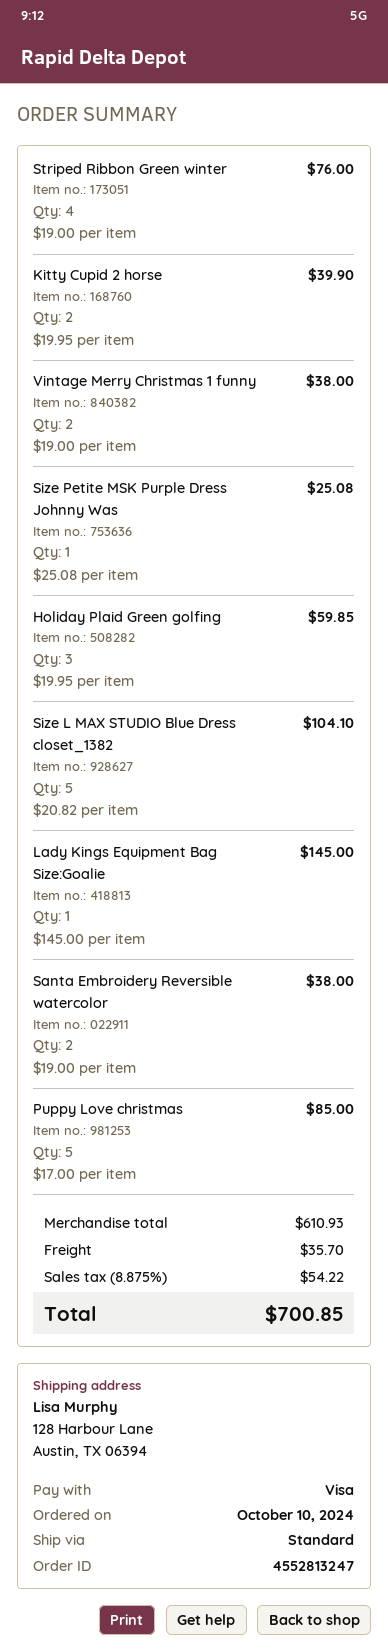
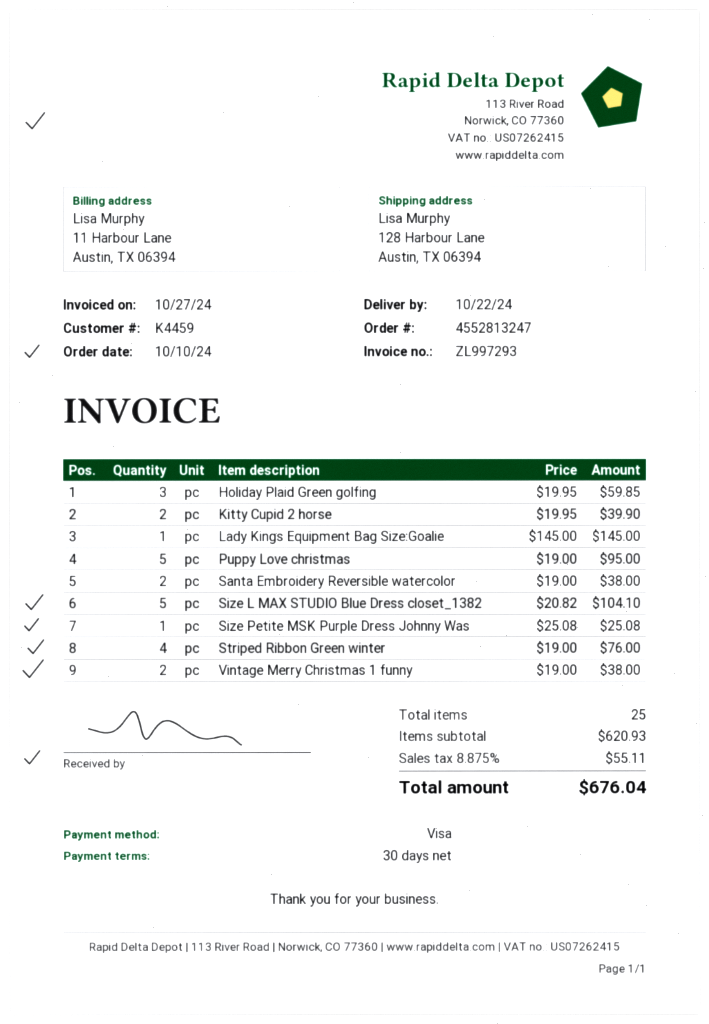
Puppy Love christmas: 5 x 17.00 = 85.00 -> 5 x 19.00 = 95.00
subtotal: 610.93 -> 620.93
shipping: 35.70 -> none
tax: 8.875% = 54.22 -> 8.875% = 55.11
total: 700.85 -> 676.04

